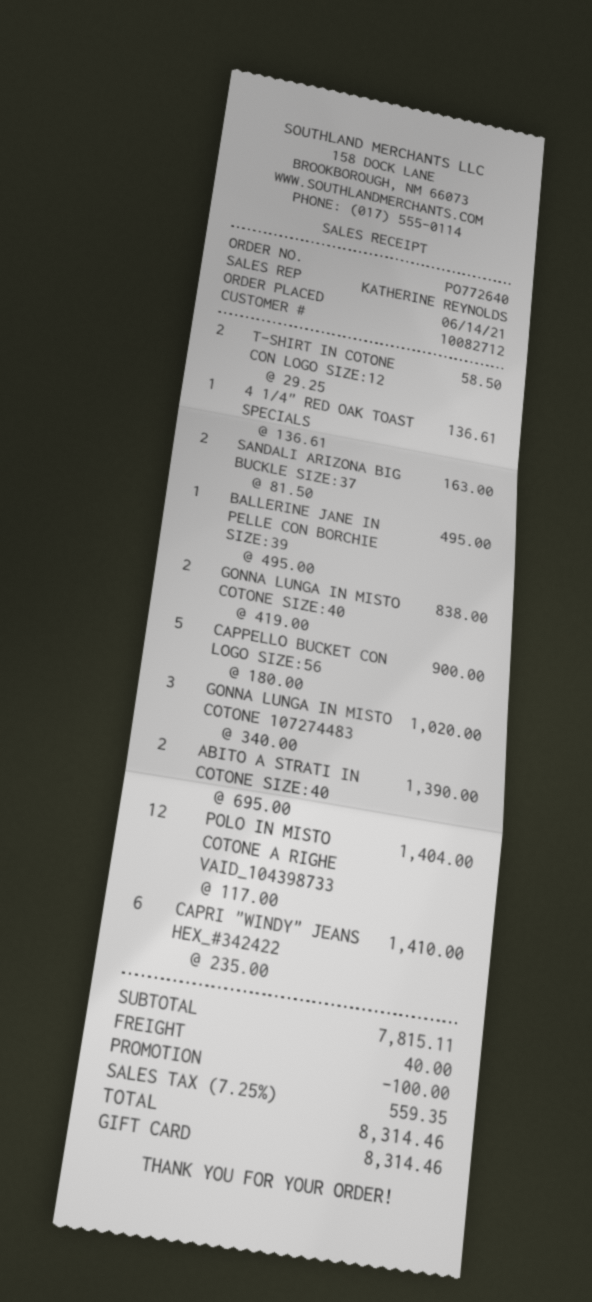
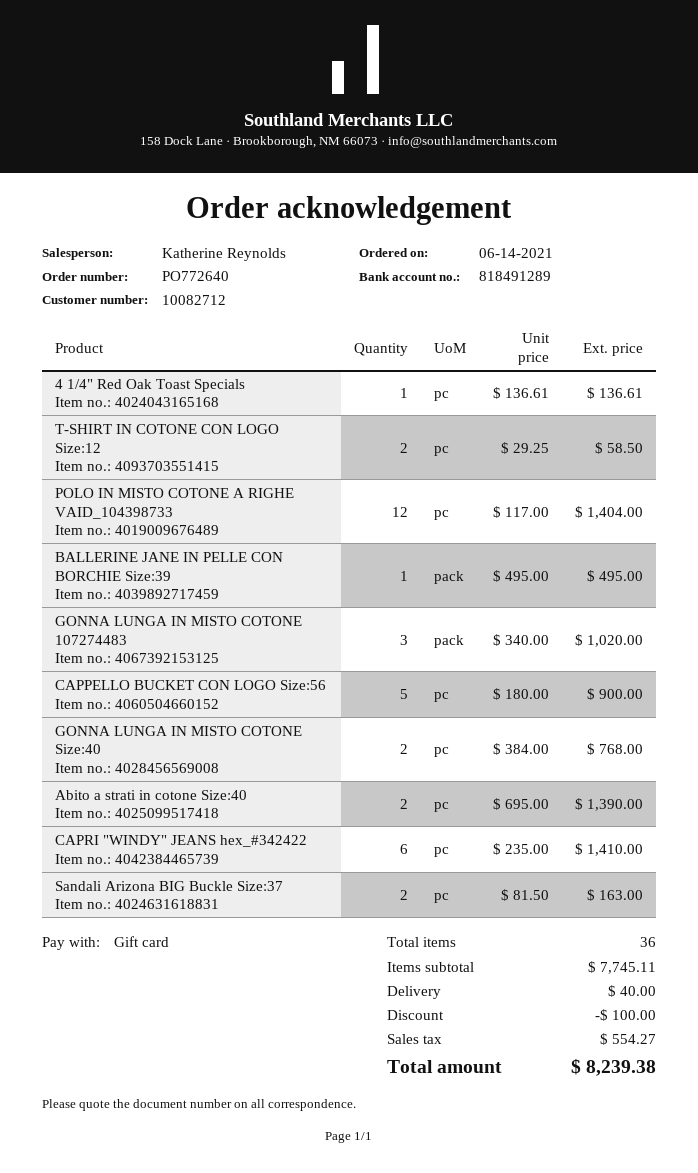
GONNA LUNGA IN MISTO COTONE SIZE:40: 2 x 419.00 = 838.00 -> 2 x 384.00 = 768.00
subtotal: 7815.11 -> 7745.11
tax: 559.35 -> 554.27
total: 8314.46 -> 8239.38

